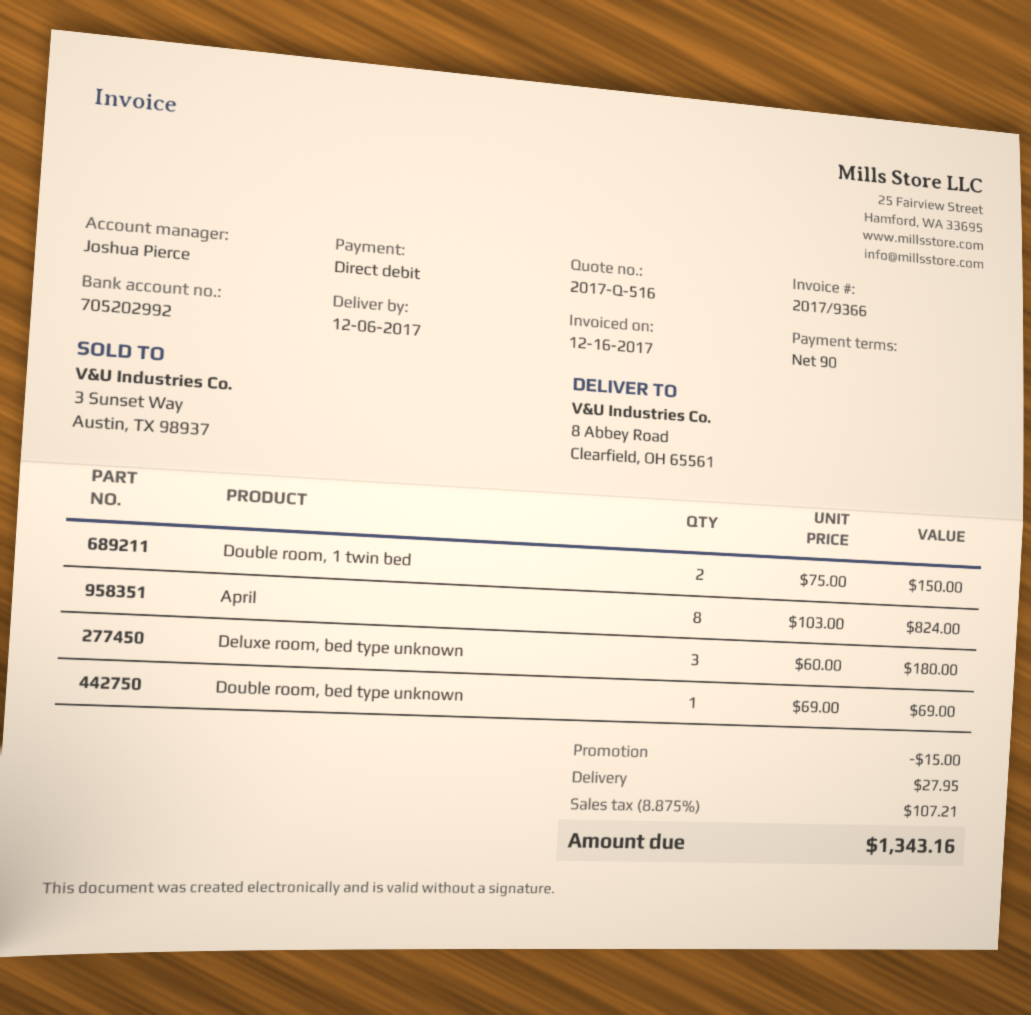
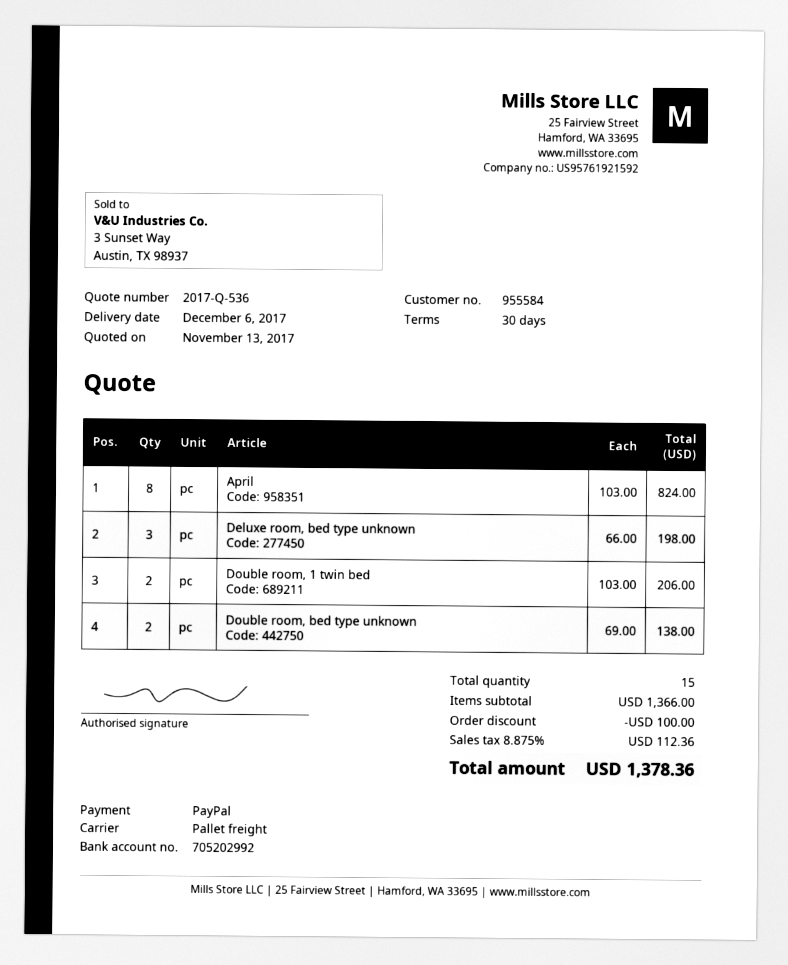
quote number: 2017-Q-516 -> 2017-Q-536
payment terms: 90 days -> 30 days
payment method: direct debit -> PayPal
Double room, 1 twin bed: 2 x 75.00 = 150.00 -> 2 x 103.00 = 206.00
Deluxe room, bed type unknown: 3 x 60.00 = 180.00 -> 3 x 66.00 = 198.00
Double room, bed type unknown: 1 x 69.00 = 69.00 -> 2 x 69.00 = 138.00
discount: 15.00 -> 100.00
shipping: 27.95 -> none
tax: 8.875% = 107.21 -> 8.875% = 112.36
total: 1343.16 -> 1378.36

